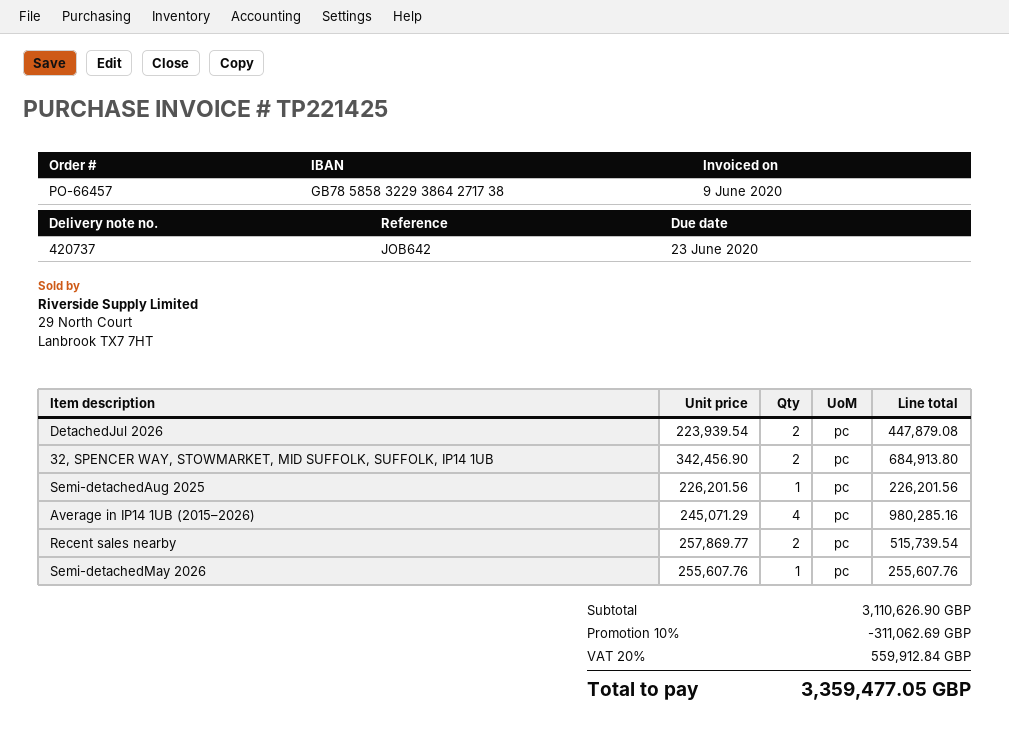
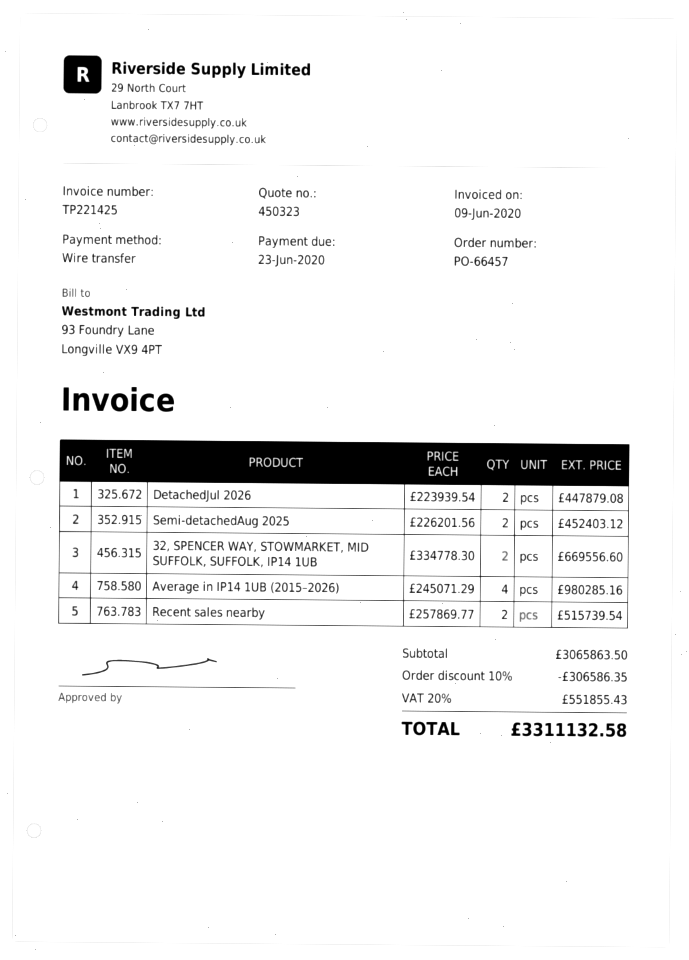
32, SPENCER WAY, STOWMARKET, MID SUFFOLK, SUFFOLK, IP14 1UB: 2 x 342456.90 = 684913.80 -> 2 x 334778.30 = 669556.60
Semi-detachedAug 2025: 1 x 226201.56 = 226201.56 -> 2 x 226201.56 = 452403.12
Semi-detachedMay 2026: 1 x 255607.76 = 255607.76 -> none
subtotal: 3110626.90 -> 3065863.50
discount: 10% = 311062.69 -> 10% = 306586.35
tax: 20% = 559912.84 -> 20% = 551855.43
total: 3359477.05 -> 3311132.58

